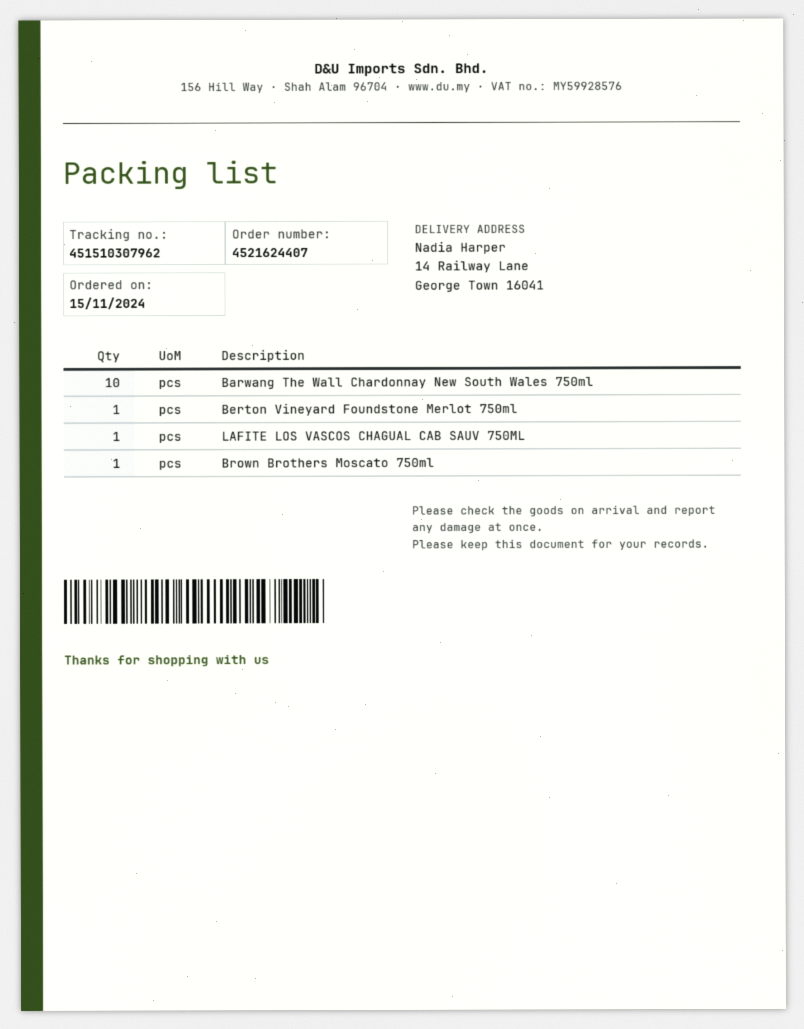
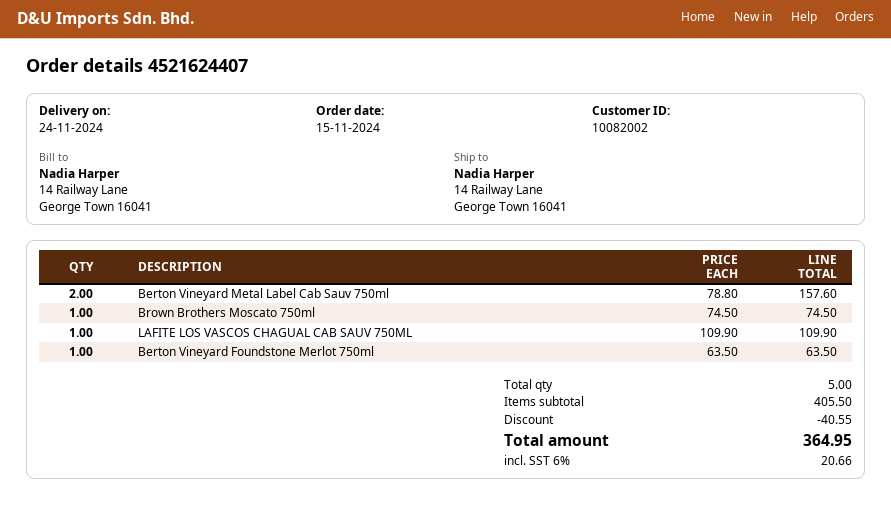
Barwang The Wall Chardonnay New South Wales 750ml: 10 -> none
Berton Vineyard Metal Label Cab Sauv 750ml: none -> 2

